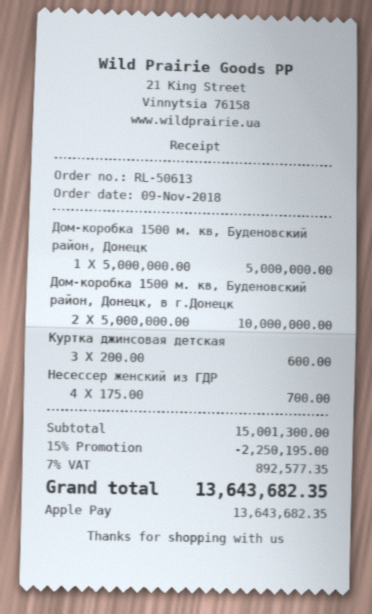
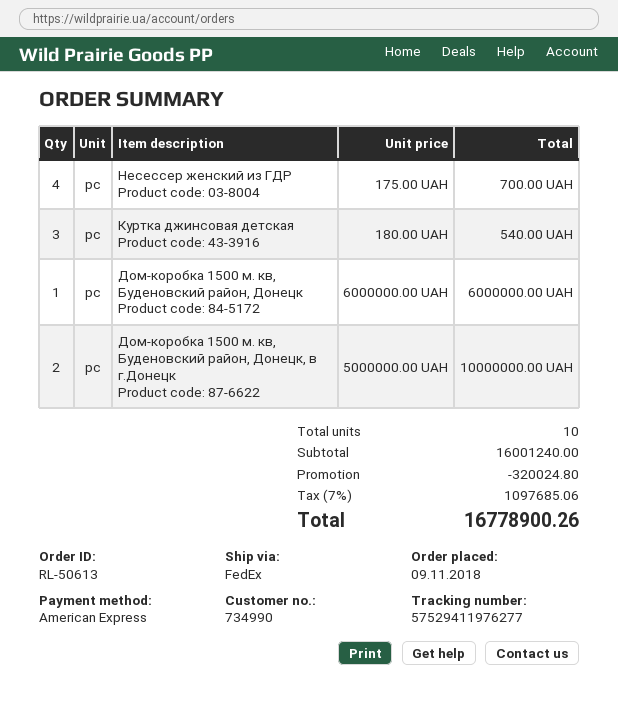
payment method: Apple Pay -> American Express
Дом-коробка 1500 м. кв, Буденовский район, Донецк: 1 x 5000000.00 = 5000000.00 -> 1 x 6000000.00 = 6000000.00
Куртка джинсовая детская: 3 x 200.00 = 600.00 -> 3 x 180.00 = 540.00
subtotal: 15001300.00 -> 16001240.00
discount: 2250195.00 -> 320024.80
tax: 7% = 892577.35 -> 7% = 1097685.06
total: 13643682.35 -> 16778900.26

